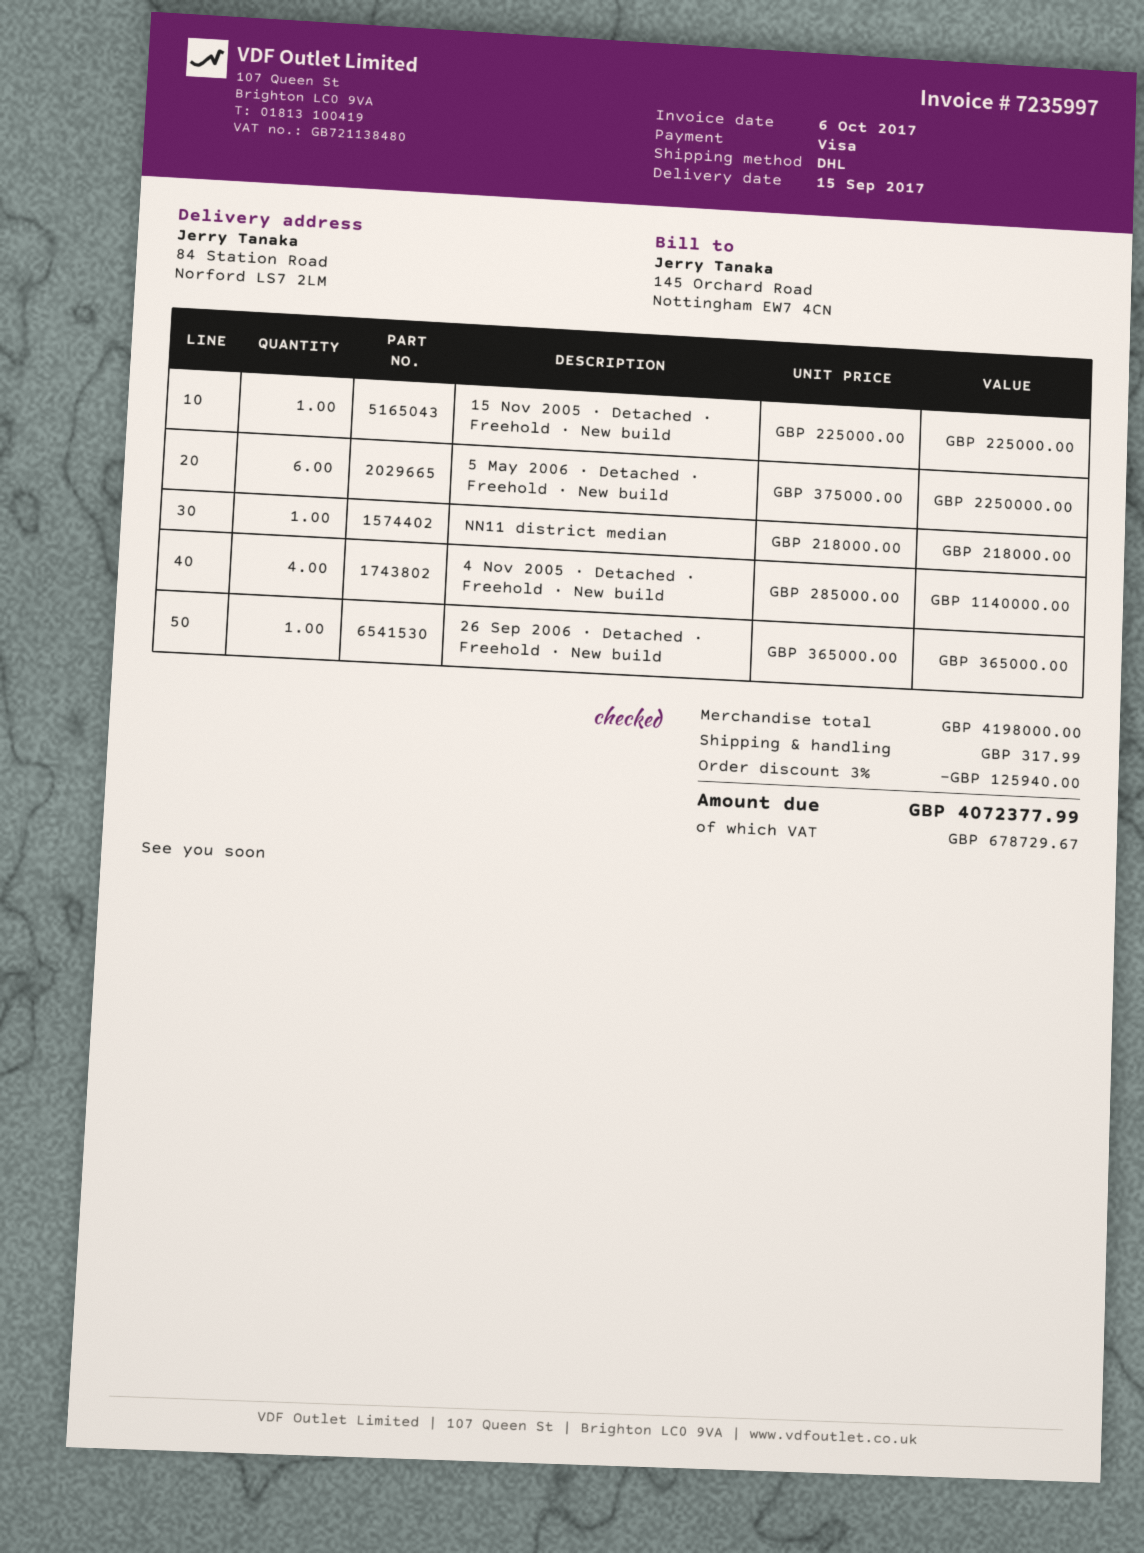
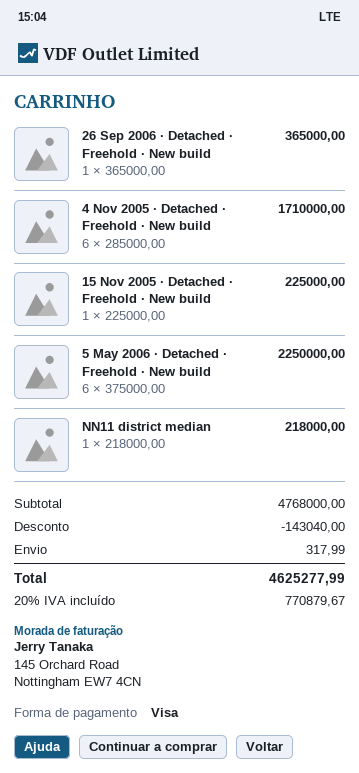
4 Nov 2005 · Detached · Freehold · New build: 4 x 285000.00 = 1140000.00 -> 6 x 285000.00 = 1710000.00
subtotal: 4198000.00 -> 4768000.00
discount: 125940.00 -> 143040.00
tax: 678729.67 -> 770879.67
total: 4072377.99 -> 4625277.99

